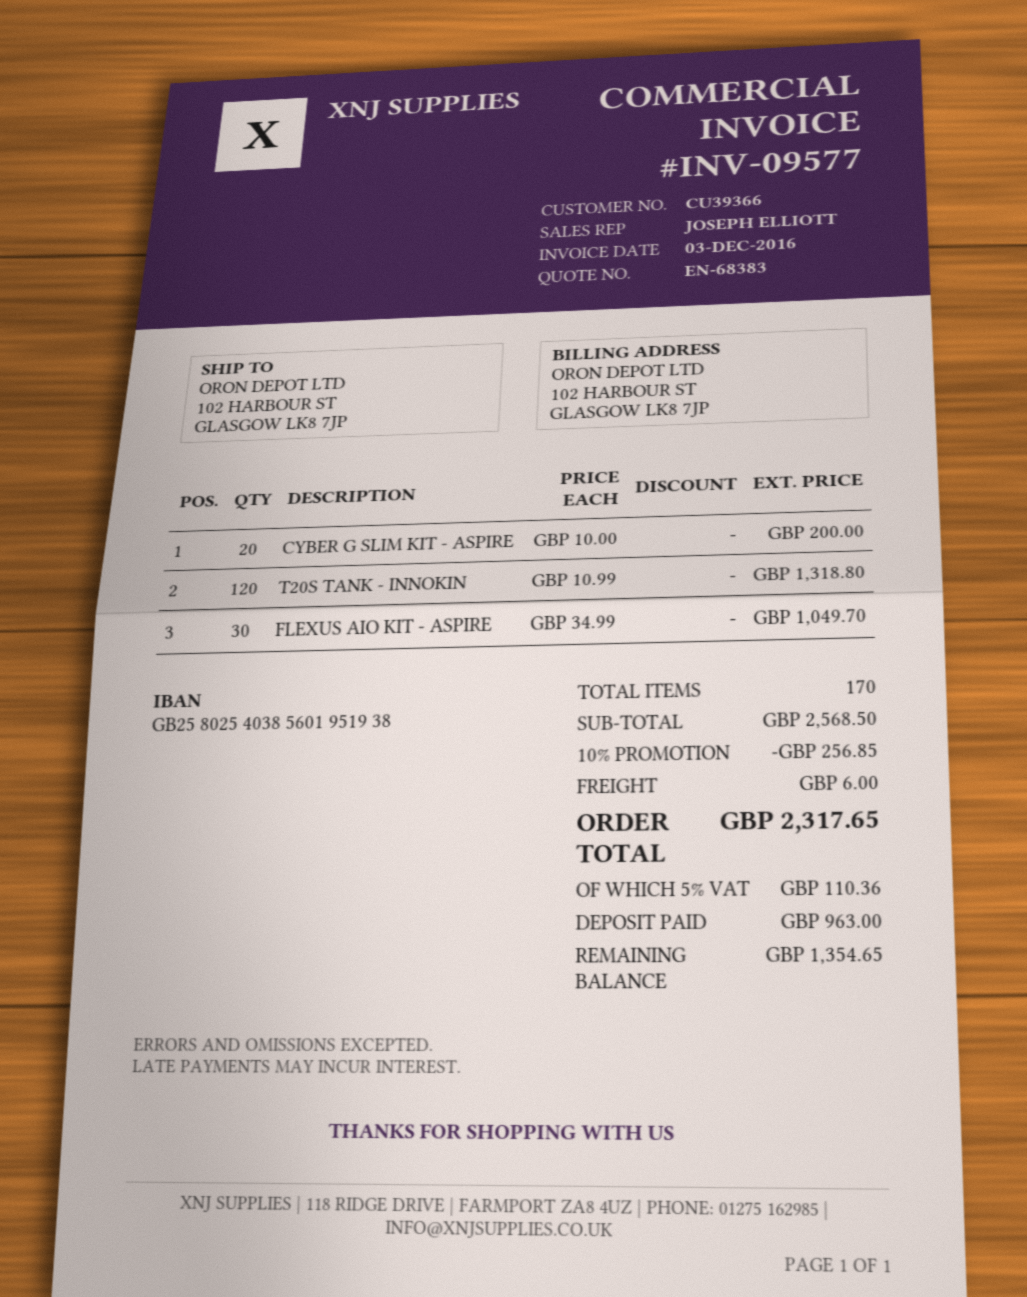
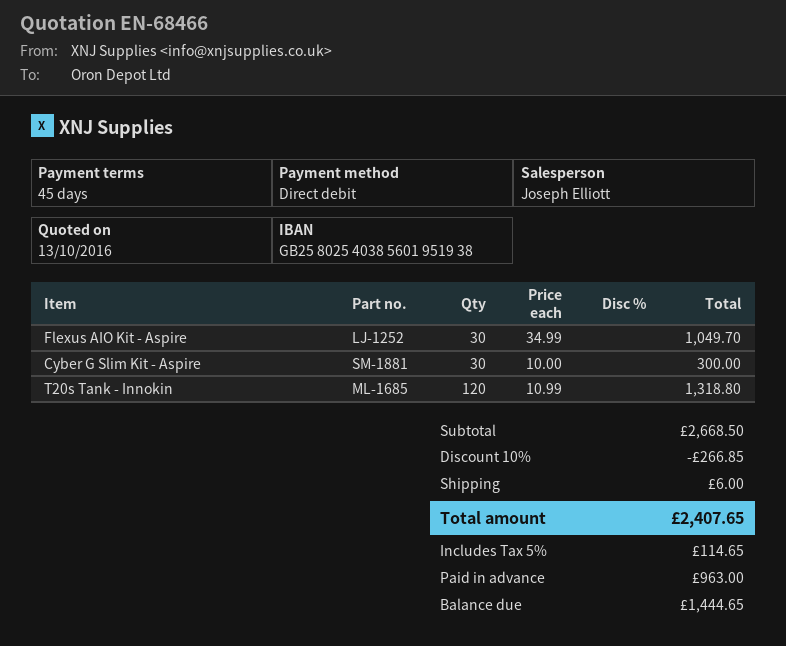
quote number: EN-68383 -> EN-68466
CYBER G SLIM KIT - ASPIRE: 20 x 10.00 = 200.00 -> 30 x 10.00 = 300.00
subtotal: 2568.50 -> 2668.50
discount: 10% = 256.85 -> 10% = 266.85
tax: 5% = 110.36 -> 5% = 114.65
total: 2317.65 -> 2407.65
balance: 1354.65 -> 1444.65

